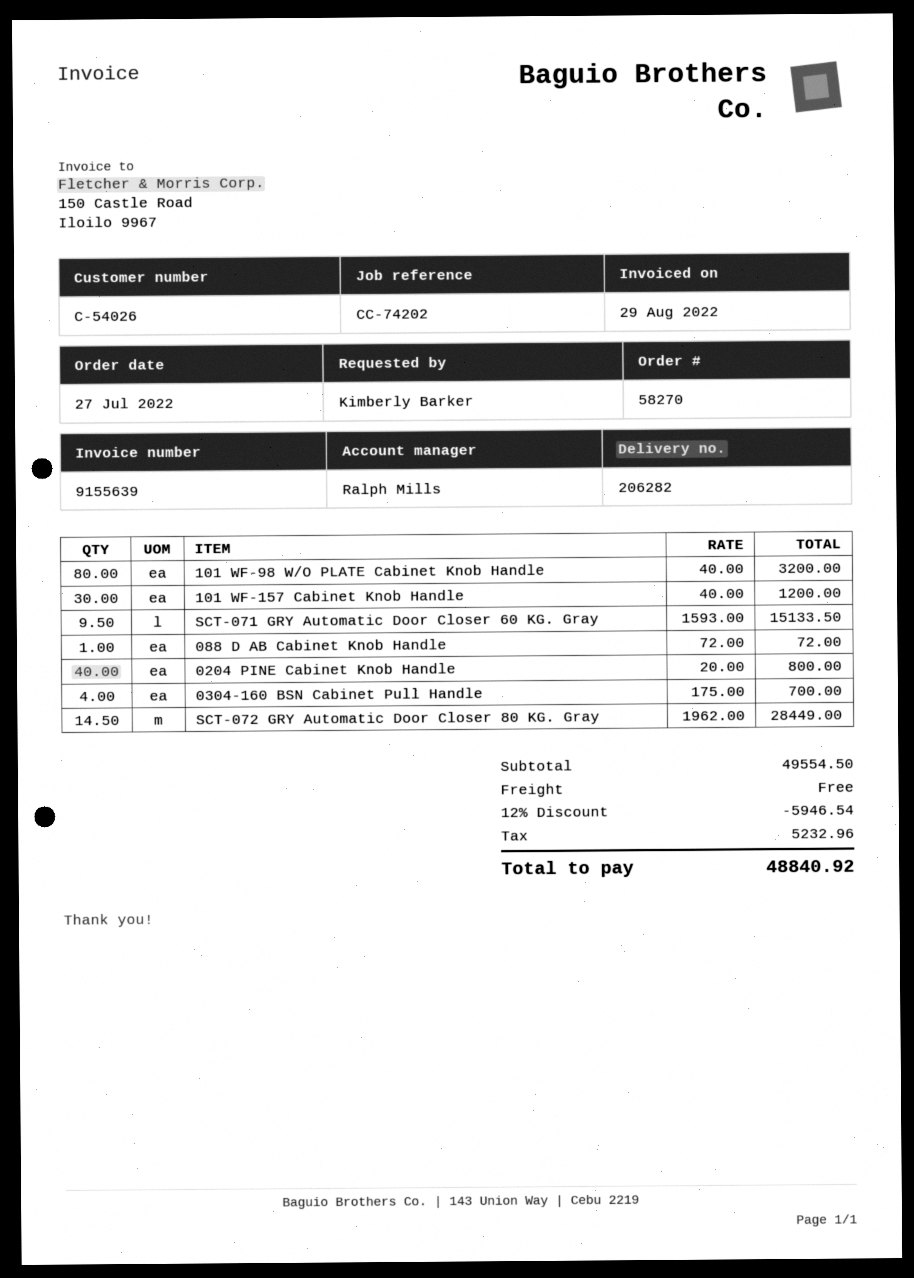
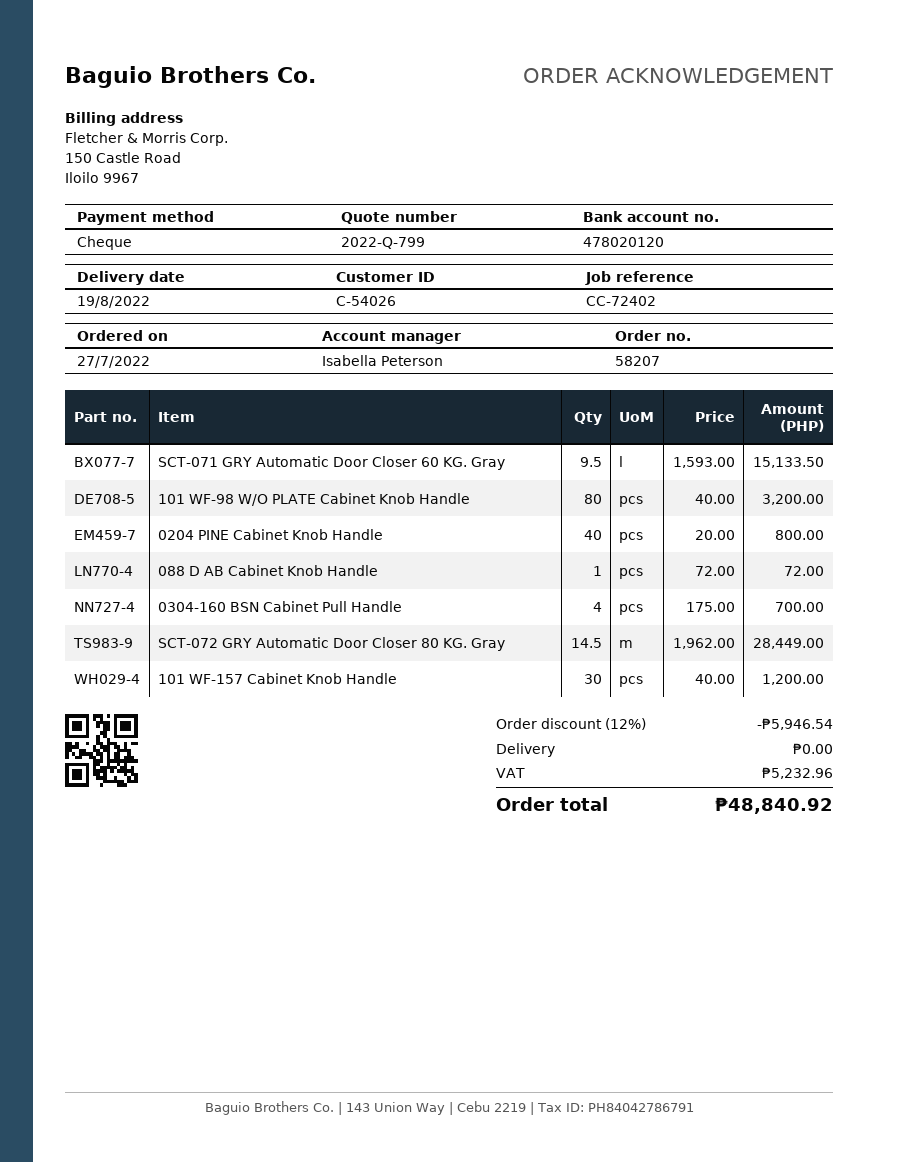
order number: 58270 -> 58207
reference: CC-74202 -> CC-72402
sales rep: Ralph Mills -> Isabella Peterson

